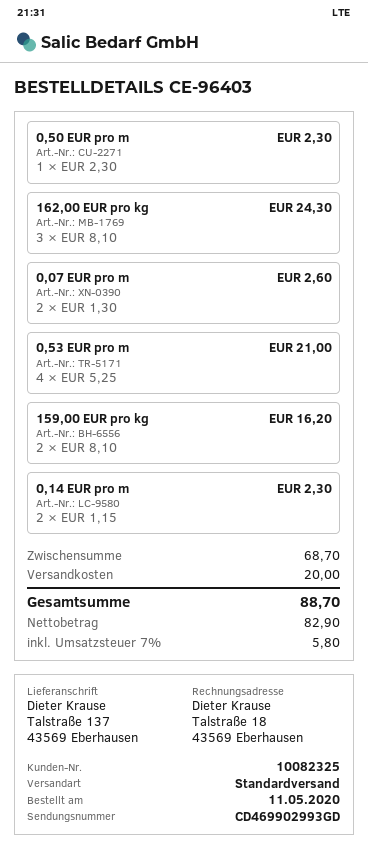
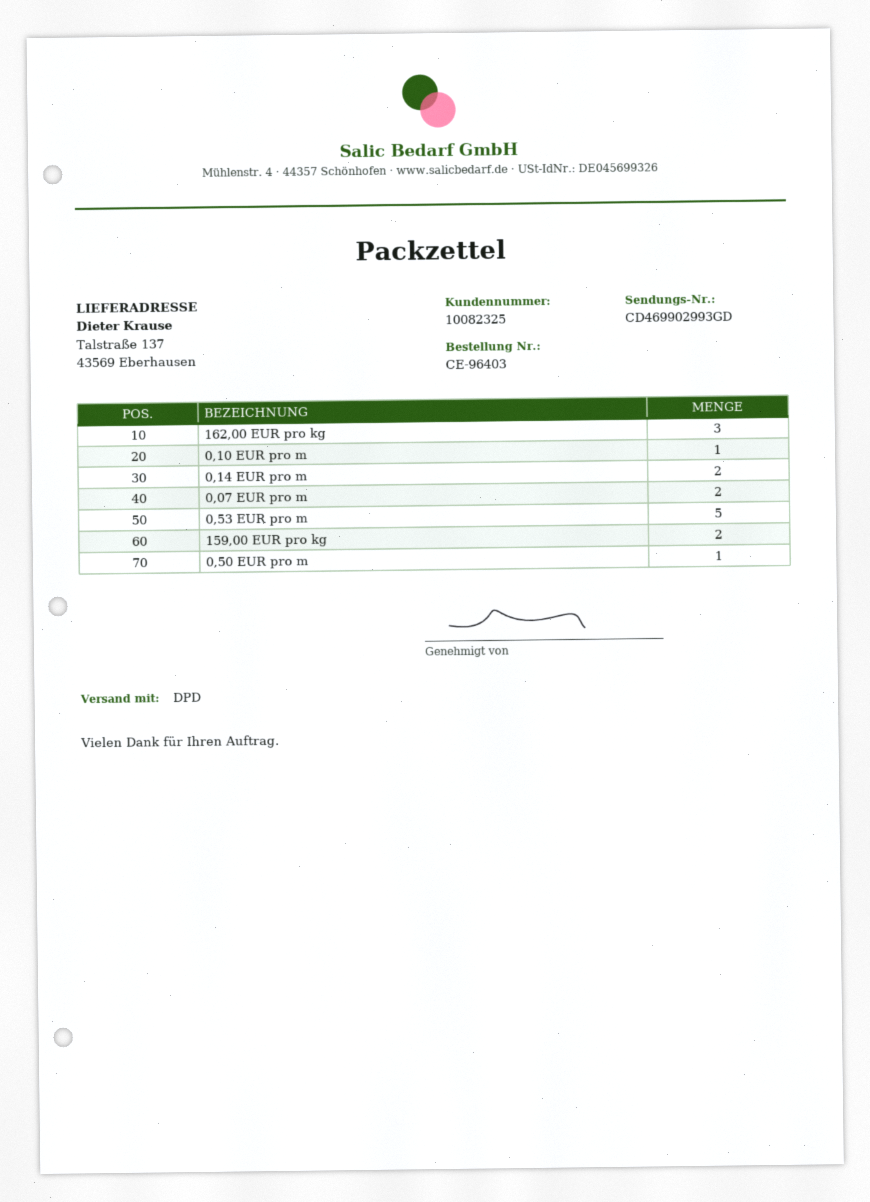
shipping method: standard -> DPD
0,53 EUR pro m: 4 -> 5
0,10 EUR pro m: none -> 1

